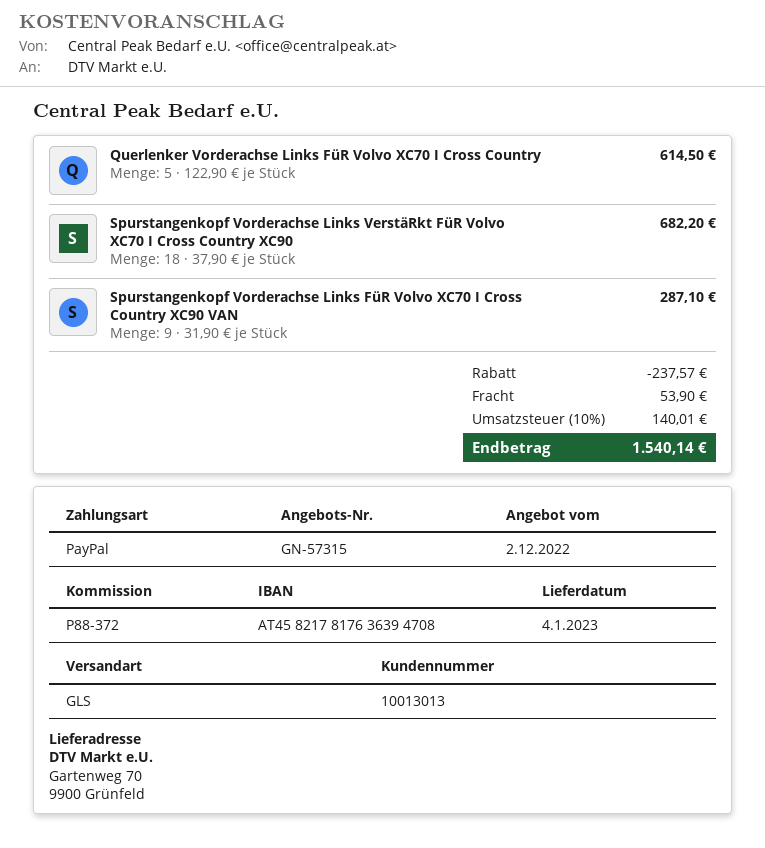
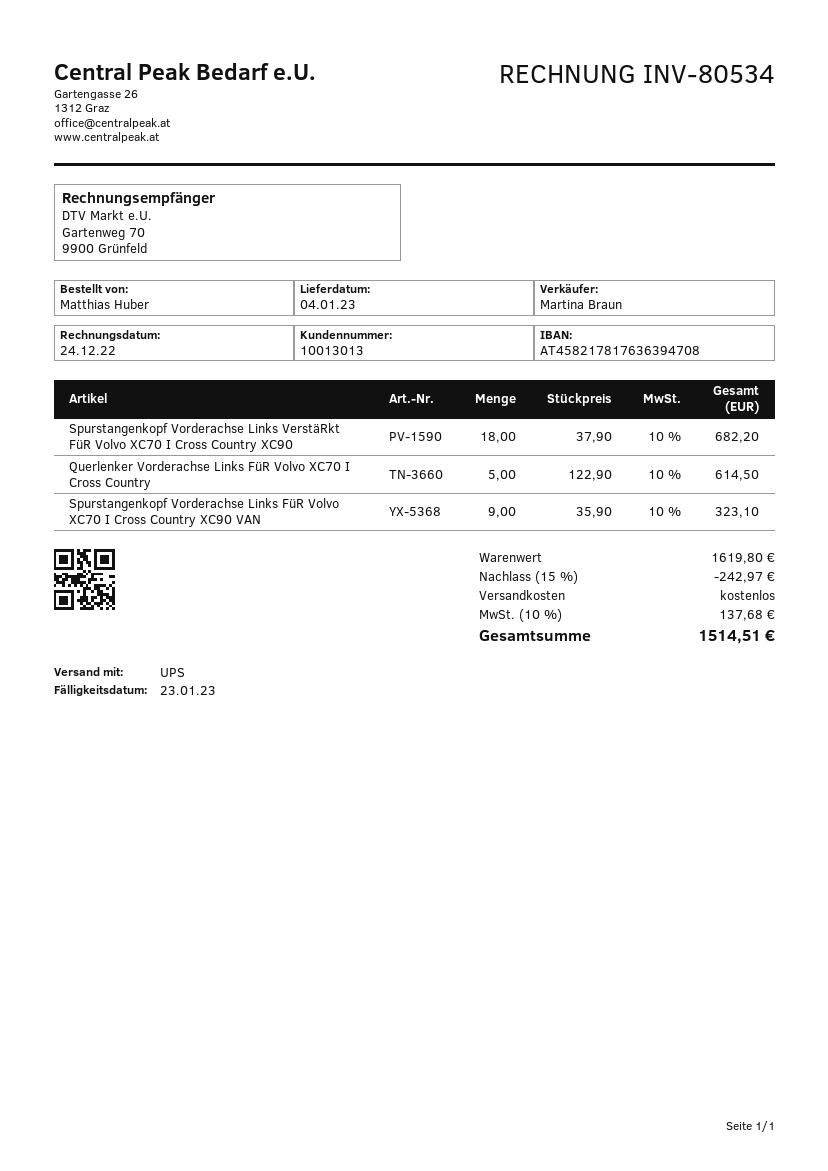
shipping method: GLS -> UPS
Spurstangenkopf Vorderachse Links FüR Volvo XC70 I Cross Country XC90 VAN: 9 x 31.90 = 287.10 -> 9 x 35.90 = 323.10
discount: 237.57 -> 242.97
shipping: 53.90 -> 0.00
tax: 10% = 140.01 -> 10% = 137.68
total: 1540.14 -> 1514.51

